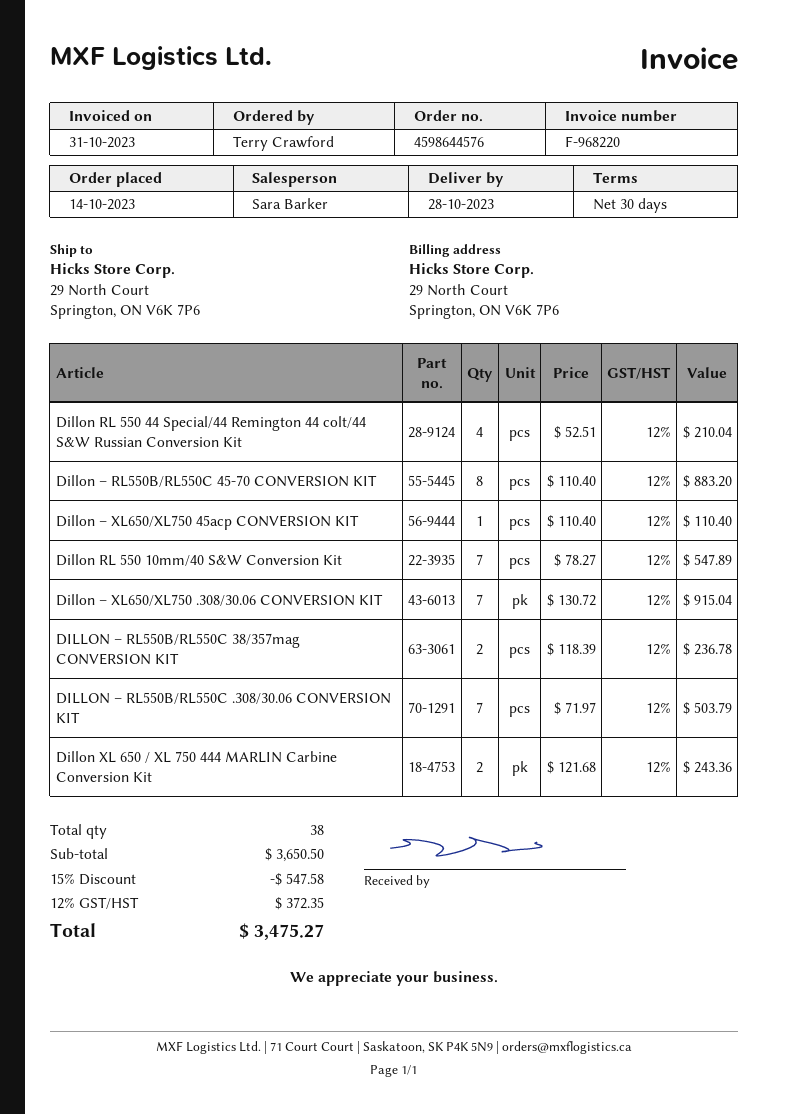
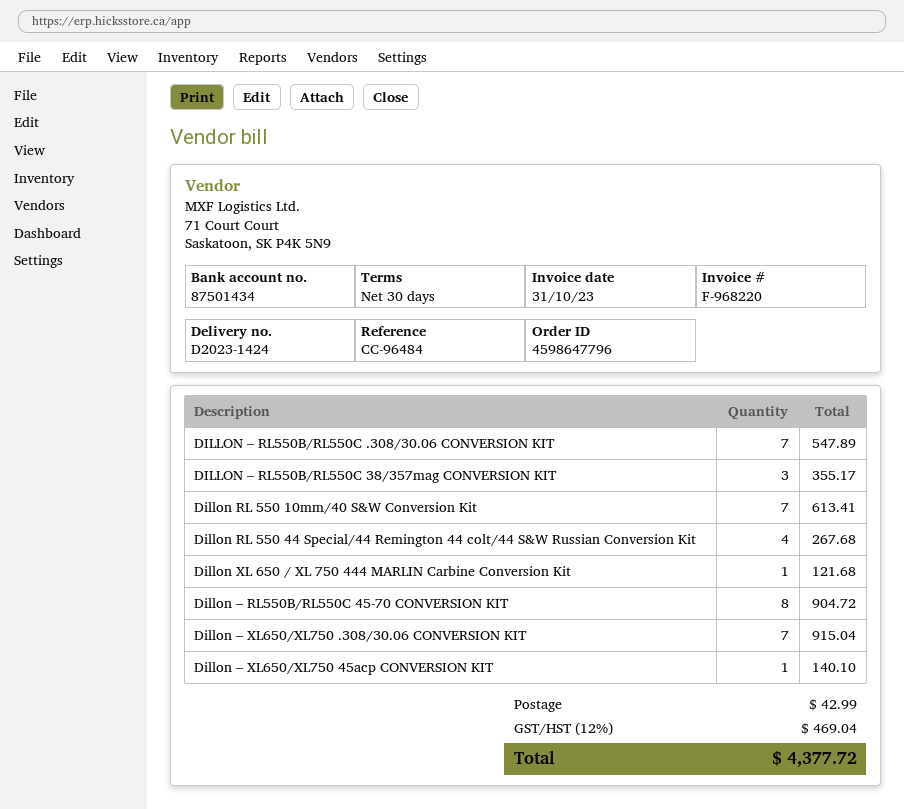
order number: 4598644576 -> 4598647796
Dillon RL 550 44 Special/44 Remington 44 colt/44 S&W Russian Conversion Kit: 4 for 210.04 -> 4 for 267.68
Dillon – RL550B/RL550C 45-70 CONVERSION KIT: 8 for 883.20 -> 8 for 904.72
Dillon – XL650/XL750 45acp CONVERSION KIT: 1 for 110.40 -> 1 for 140.10
Dillon RL 550 10mm/40 S&W Conversion Kit: 7 for 547.89 -> 7 for 613.41
DILLON – RL550B/RL550C 38/357mag CONVERSION KIT: 2 for 236.78 -> 3 for 355.17
DILLON – RL550B/RL550C .308/30.06 CONVERSION KIT: 7 for 503.79 -> 7 for 547.89
Dillon XL 650 / XL 750 444 MARLIN Carbine Conversion Kit: 2 for 243.36 -> 1 for 121.68
discount: 15% = 547.58 -> none
shipping: none -> 42.99
tax: 12% = 372.35 -> 12% = 469.04
total: 3475.27 -> 4377.72

